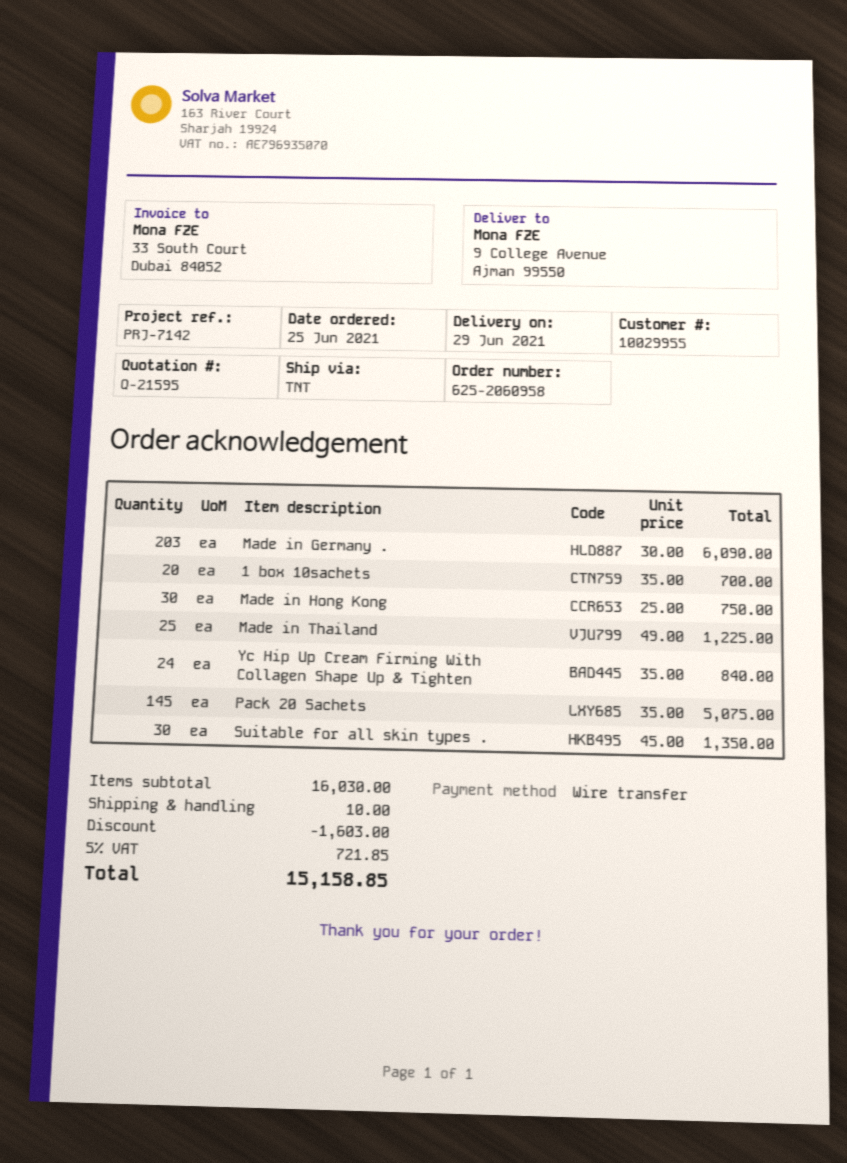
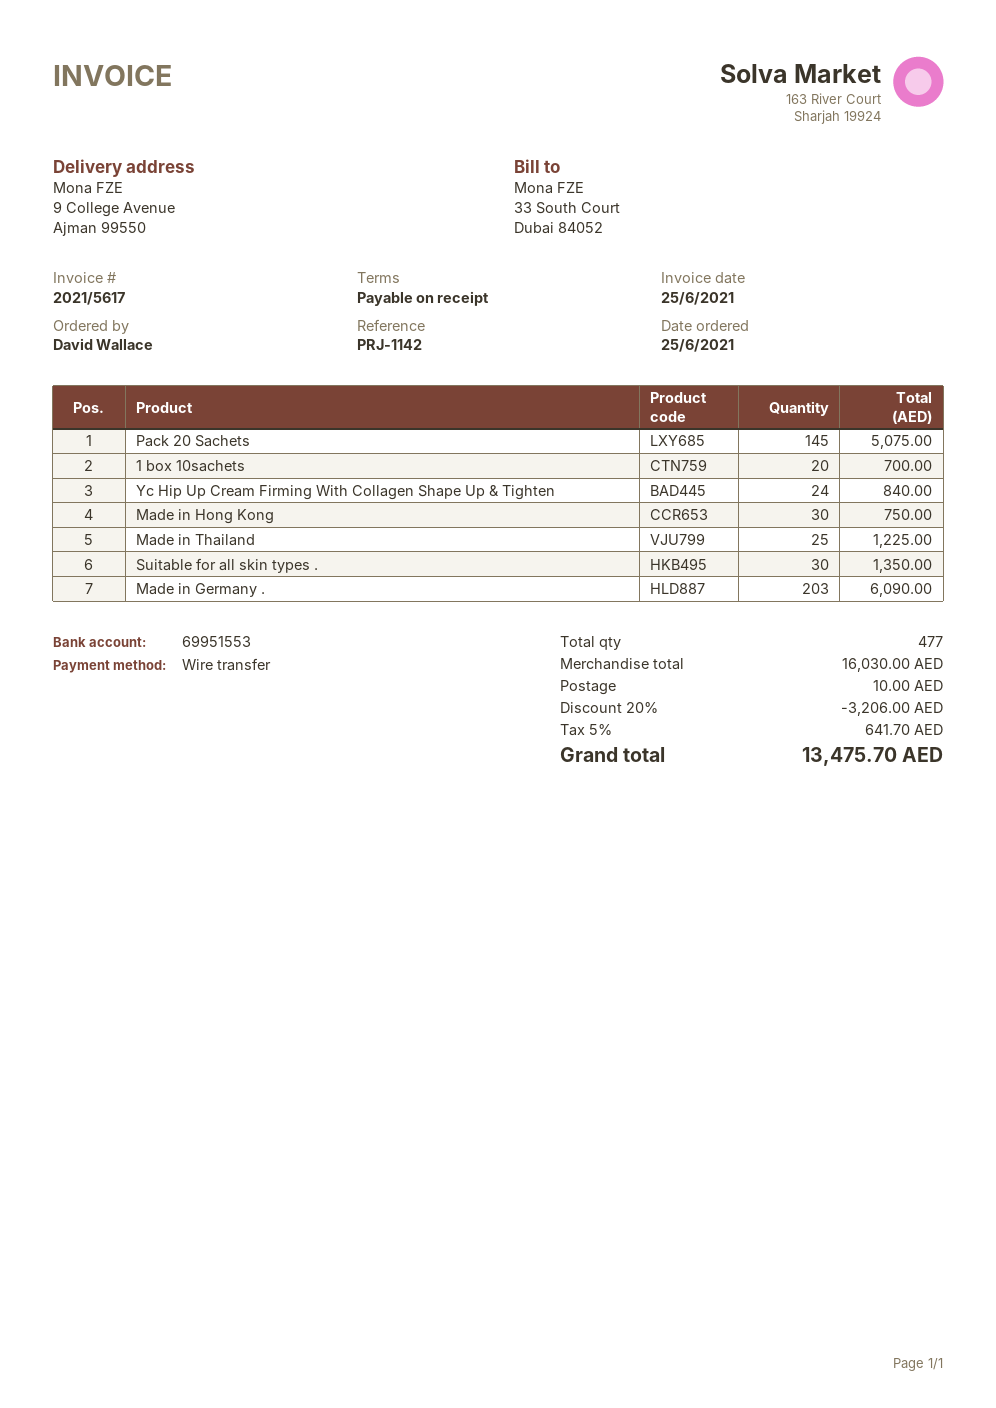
reference: PRJ-7142 -> PRJ-1142
discount: 1603.00 -> 3206.00
tax: 5% = 721.85 -> 5% = 641.70
total: 15158.85 -> 13475.70

